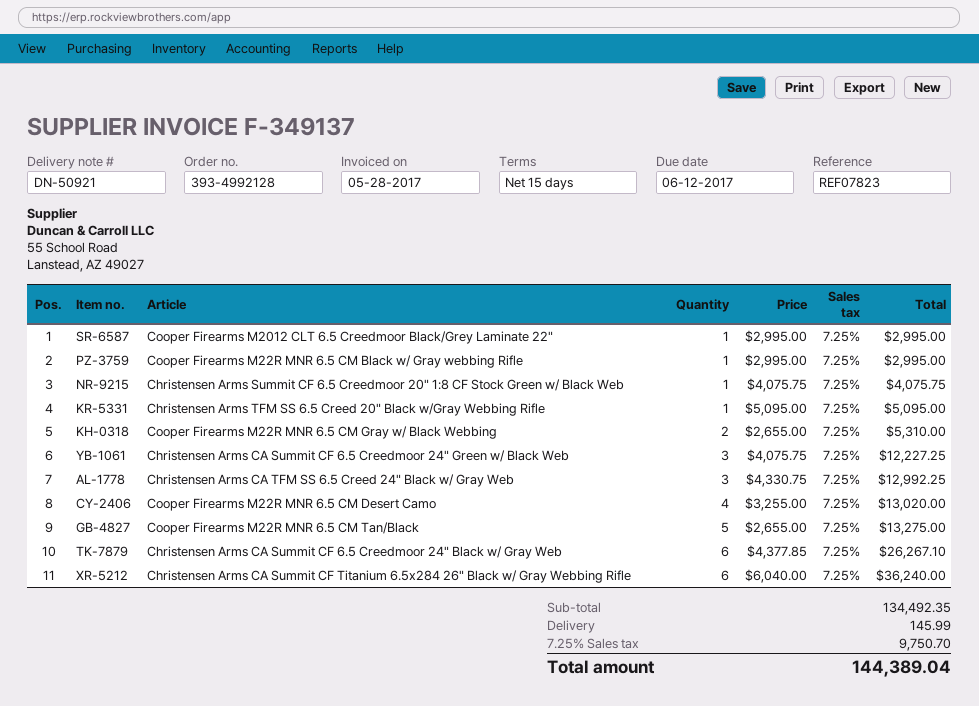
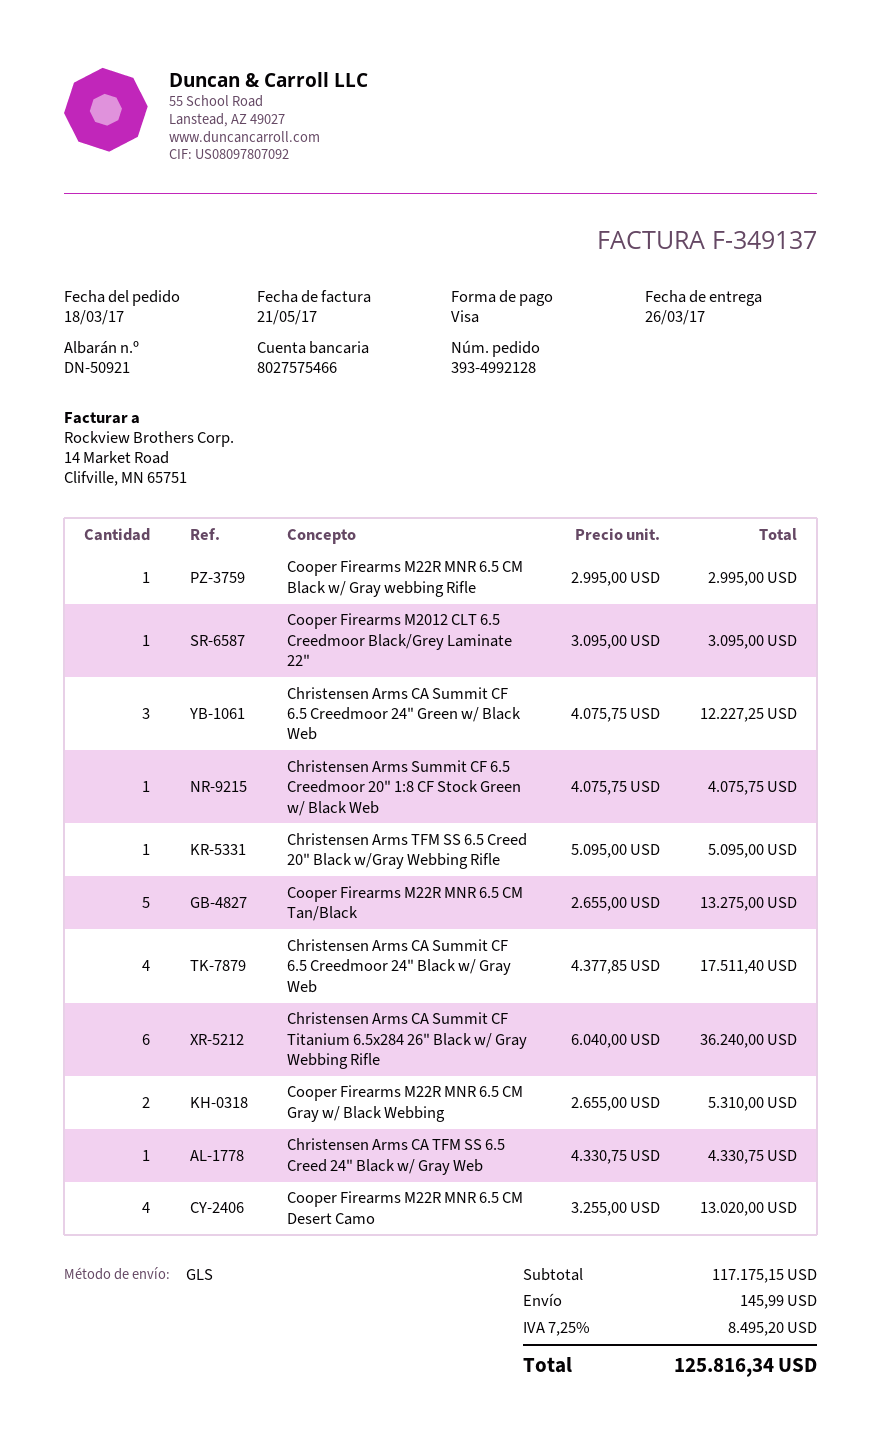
invoice date: 2017-05-28 -> 2017-05-21
Cooper Firearms M2012 CLT 6.5 Creedmoor Black/Grey Laminate 22": 1 x 2995.00 = 2995.00 -> 1 x 3095.00 = 3095.00
Christensen Arms CA TFM SS 6.5 Creed 24" Black w/ Gray Web: 3 x 4330.75 = 12992.25 -> 1 x 4330.75 = 4330.75
Christensen Arms CA Summit CF 6.5 Creedmoor 24" Black w/ Gray Web: 6 x 4377.85 = 26267.10 -> 4 x 4377.85 = 17511.40
subtotal: 134492.35 -> 117175.15
tax: 7.25% = 9750.70 -> 7.25% = 8495.20
total: 144389.04 -> 125816.34

